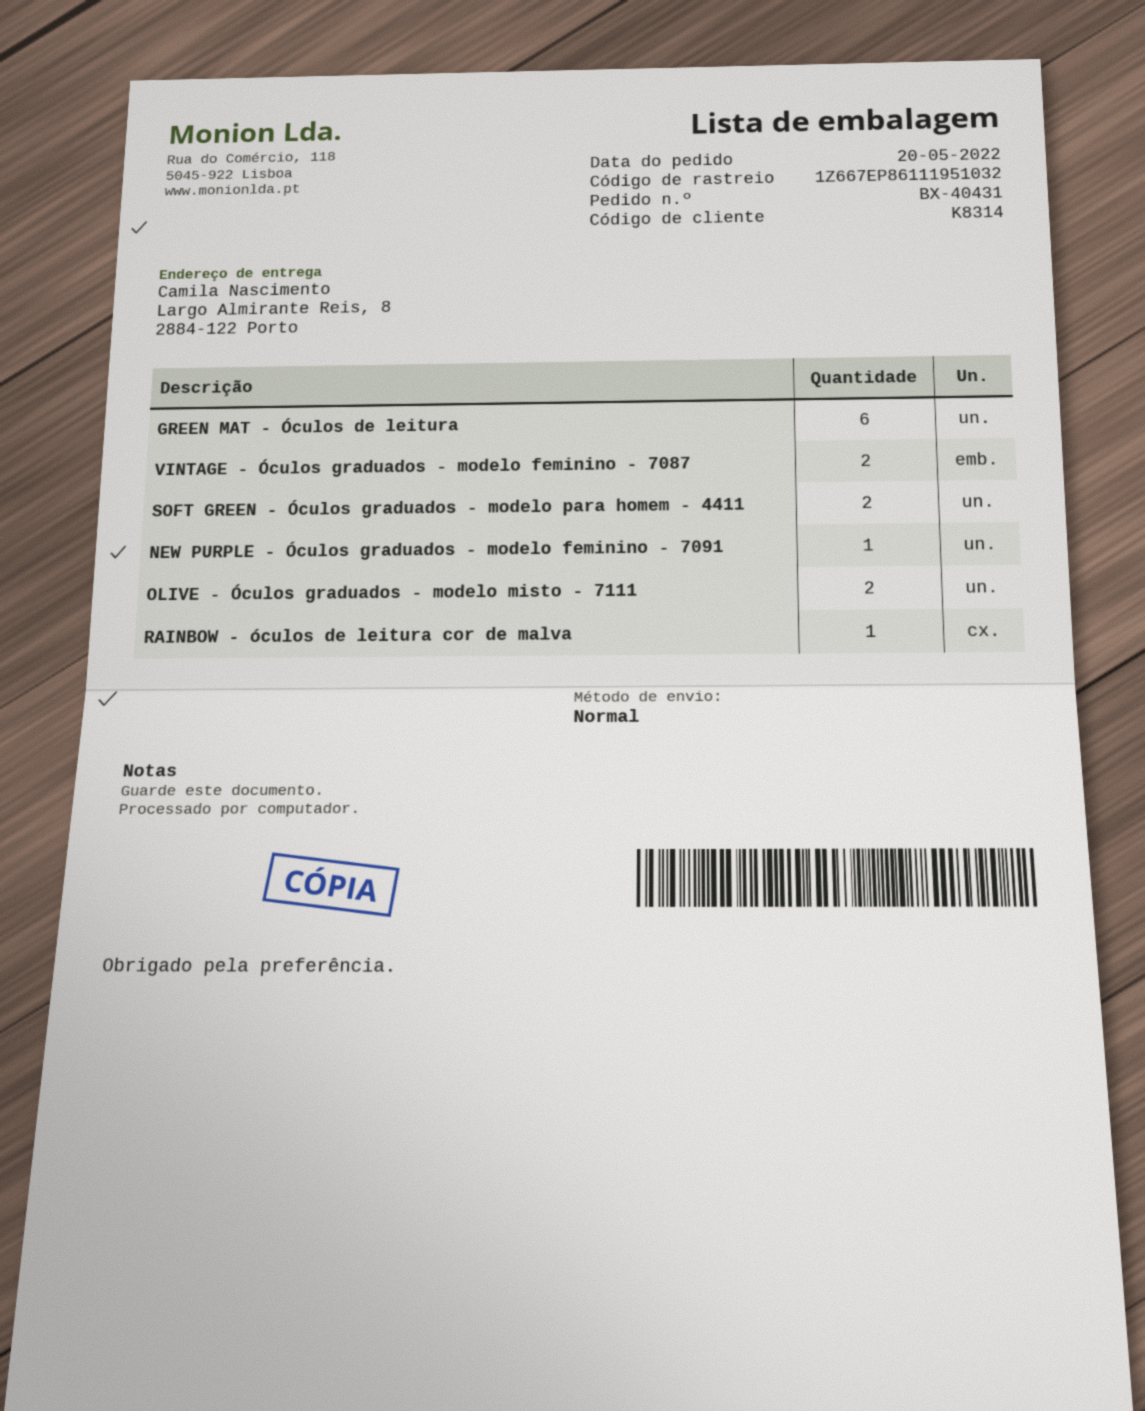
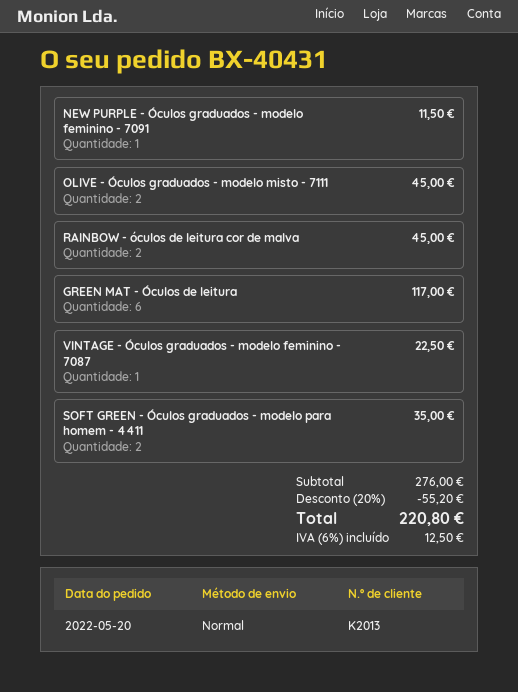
customer number: K8314 -> K2013
VINTAGE - Óculos graduados - modelo feminino - 7087: 2 -> 1
RAINBOW - óculos de leitura cor de malva: 1 -> 2

